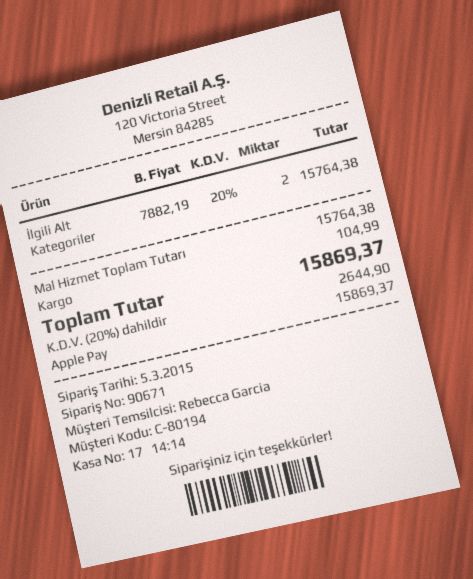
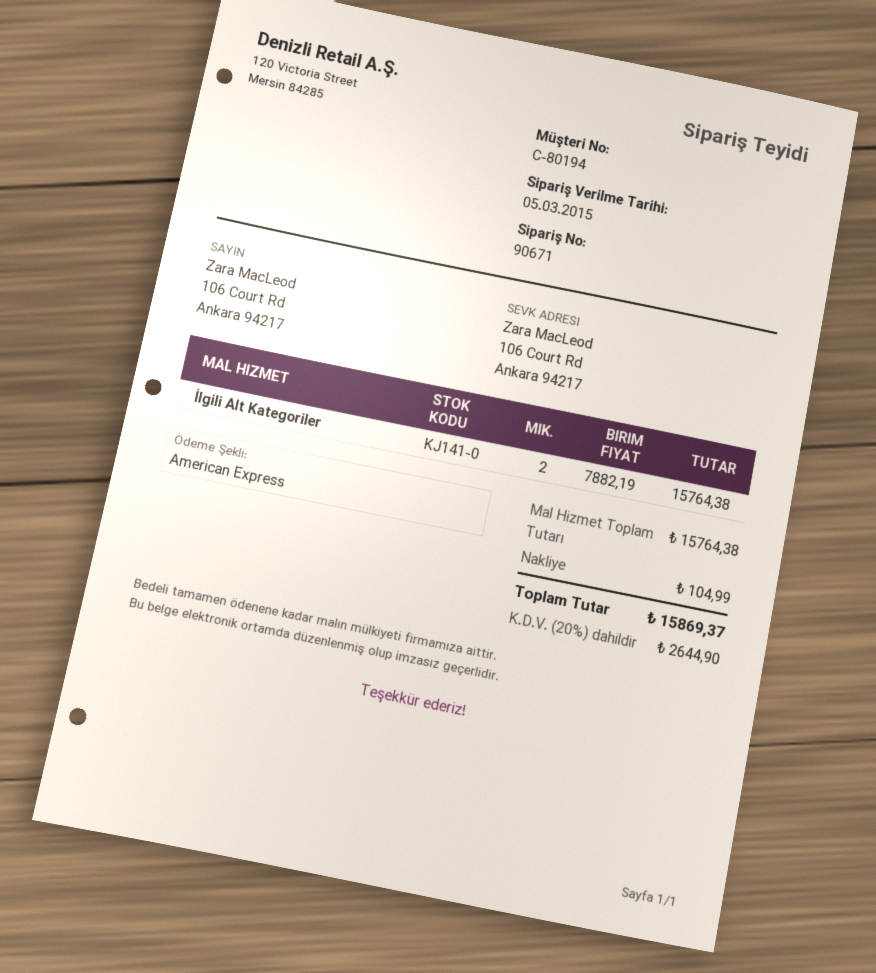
payment method: Apple Pay -> American Express

